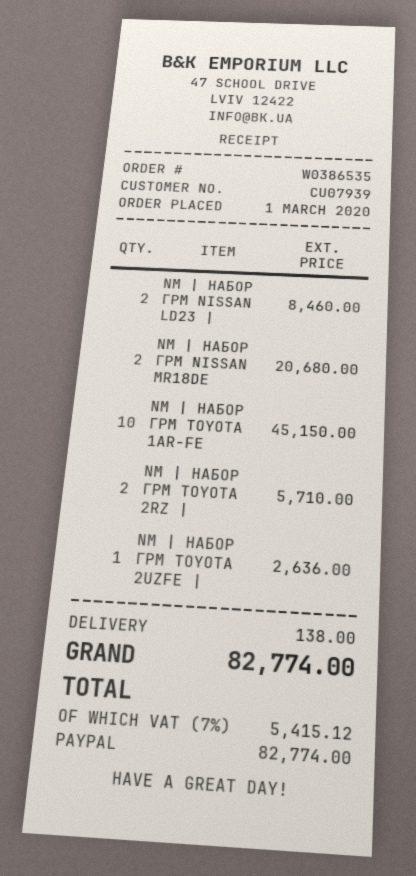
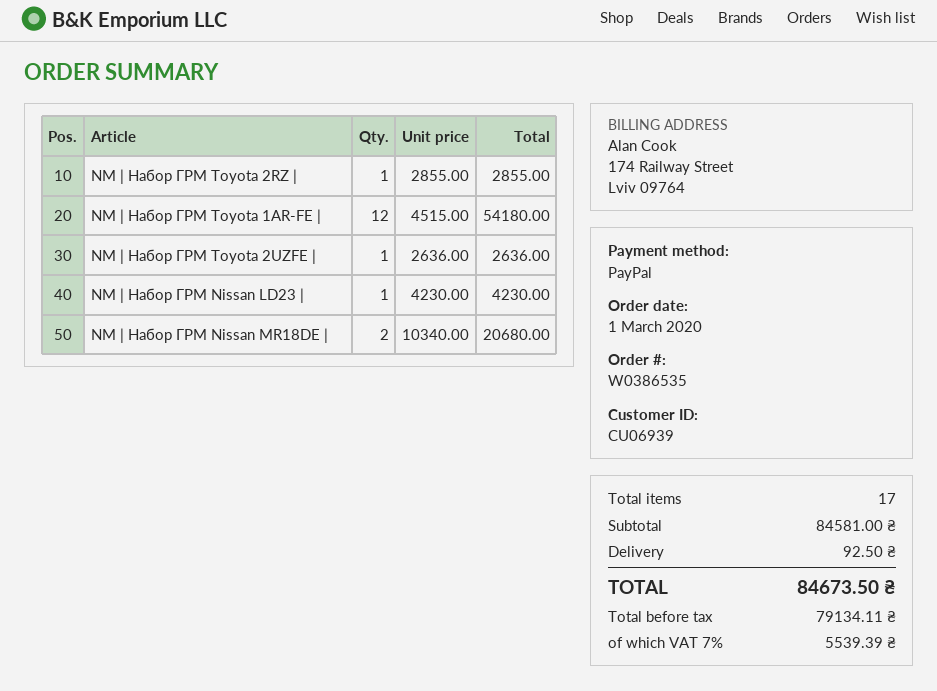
customer number: CU07939 -> CU06939
NM | НАБОР ГРМ NISSAN LD23 |: 2 for 8460.00 -> 1 for 4230.00
NM | НАБОР ГРМ TOYOTA 1AR-FE: 10 for 45150.00 -> 12 for 54180.00
NM | НАБОР ГРМ TOYOTA 2RZ |: 2 for 5710.00 -> 1 for 2855.00
shipping: 138.00 -> 92.50
tax: 7% = 5415.12 -> 7% = 5539.39
total: 82774.00 -> 84673.50

